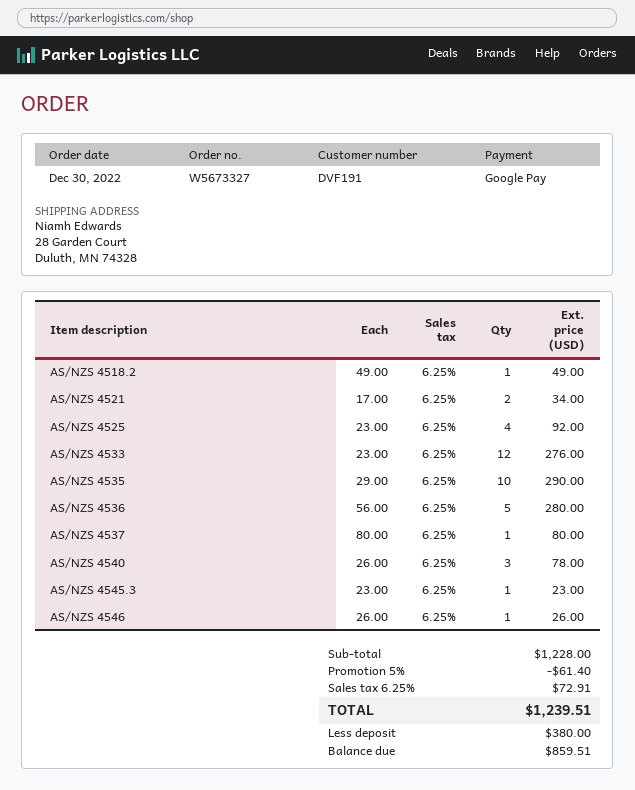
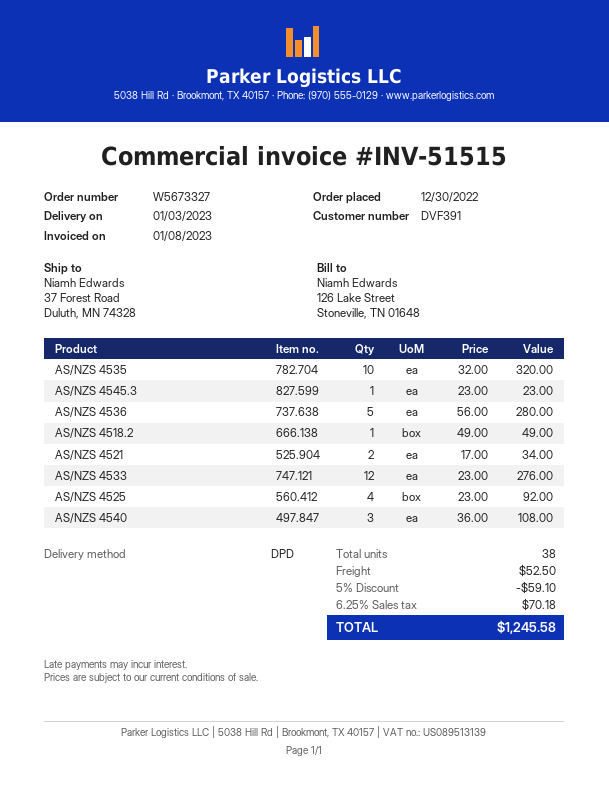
customer number: DVF191 -> DVF391
ship to: 28 Garden Court, Duluth, MN 74328 -> 37 Forest Road, Duluth, MN 74328
AS/NZS 4535: 10 x 29.00 = 290.00 -> 10 x 32.00 = 320.00
AS/NZS 4537: 1 x 80.00 = 80.00 -> none
AS/NZS 4540: 3 x 26.00 = 78.00 -> 3 x 36.00 = 108.00
AS/NZS 4546: 1 x 26.00 = 26.00 -> none
discount: 5% = 61.40 -> 5% = 59.10
shipping: none -> 52.50
tax: 6.25% = 72.91 -> 6.25% = 70.18
total: 1239.51 -> 1245.58

